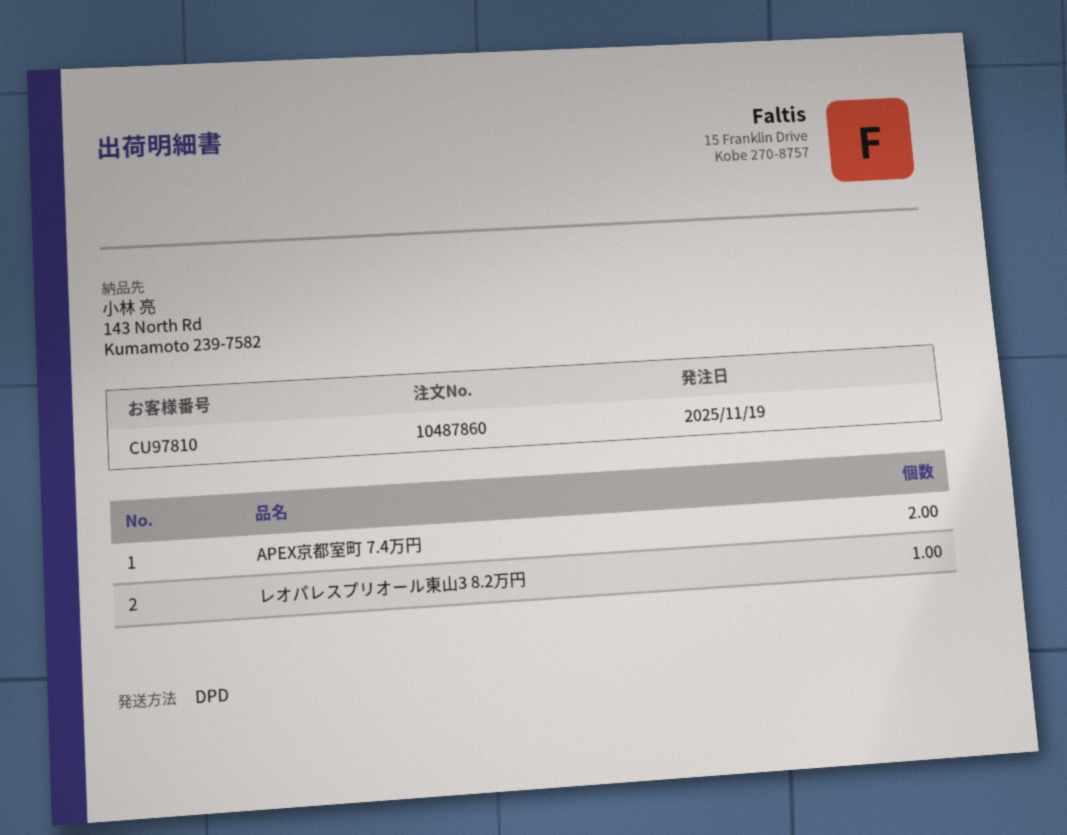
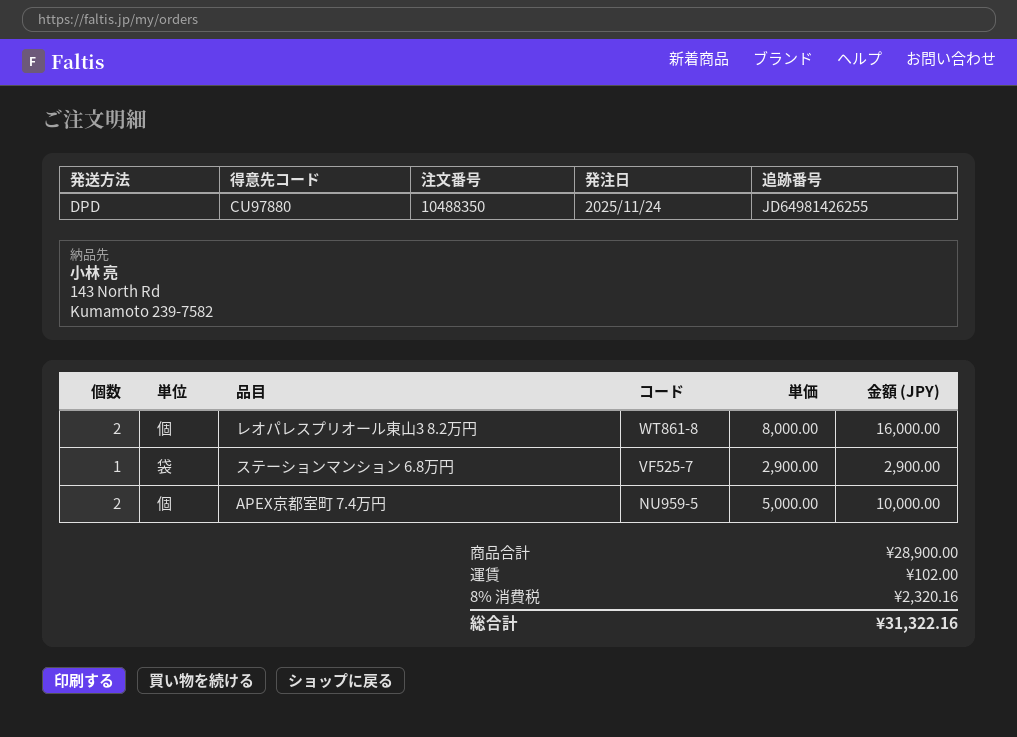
order number: 10487860 -> 10488350
order date: 2025-11-19 -> 2025-11-24
customer number: CU97810 -> CU97880
レオパレスプリオール東山3 8.2万円: 1 -> 2
ステーションマンション 6.8万円: none -> 1

